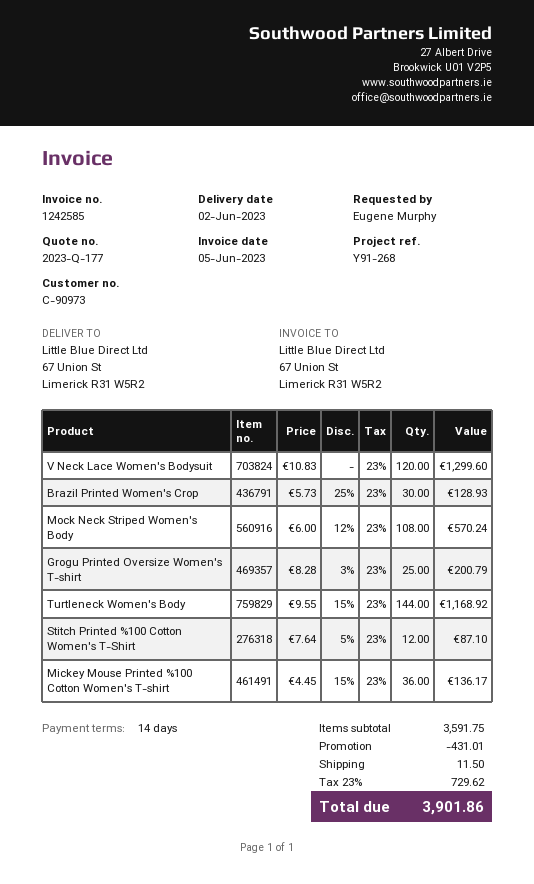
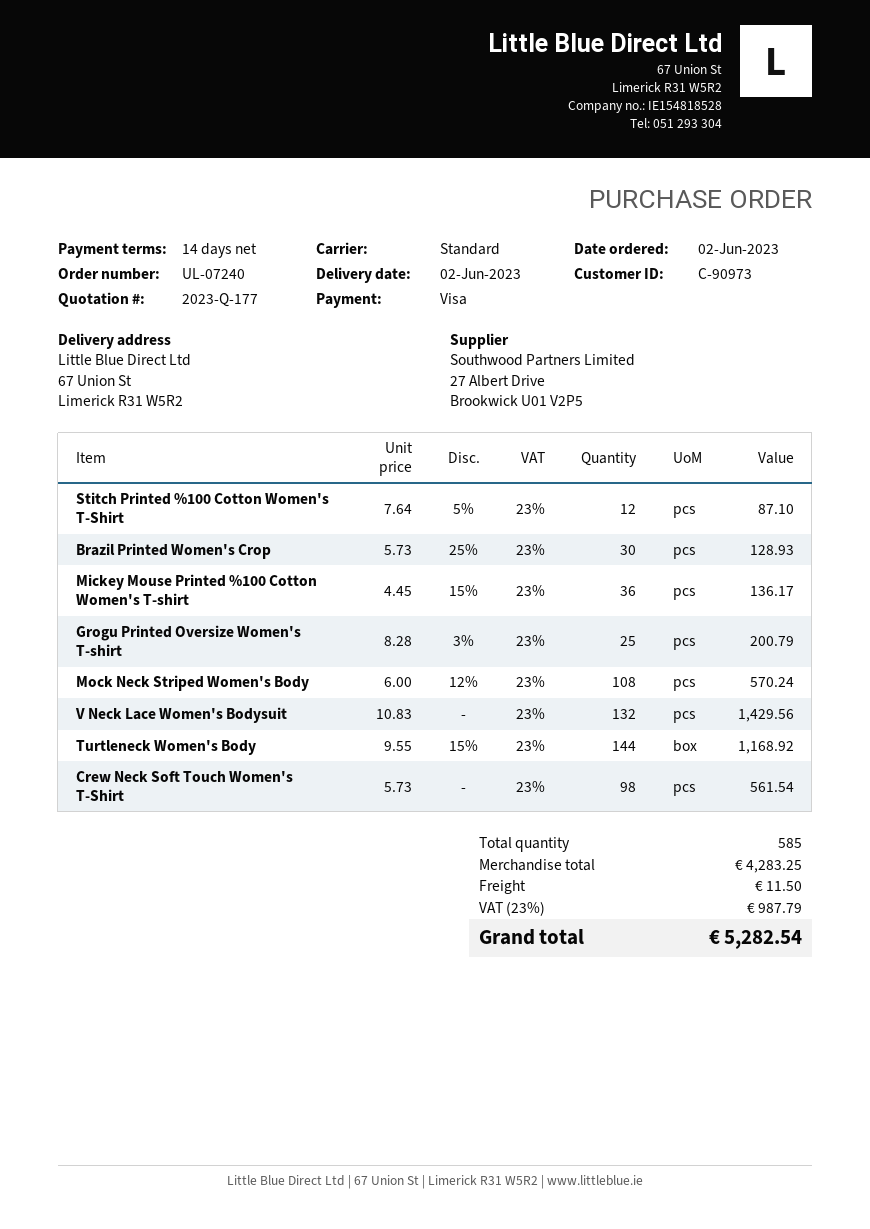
V Neck Lace Women's Bodysuit: 120 x 10.83 = 1299.60 -> 132 x 10.83 = 1429.56
Crew Neck Soft Touch Women's T-Shirt: none -> 98 x 5.73 = 561.54
subtotal: 3591.75 -> 4283.25
discount: 431.01 -> none
tax: 23% = 729.62 -> 23% = 987.79
total: 3901.86 -> 5282.54

